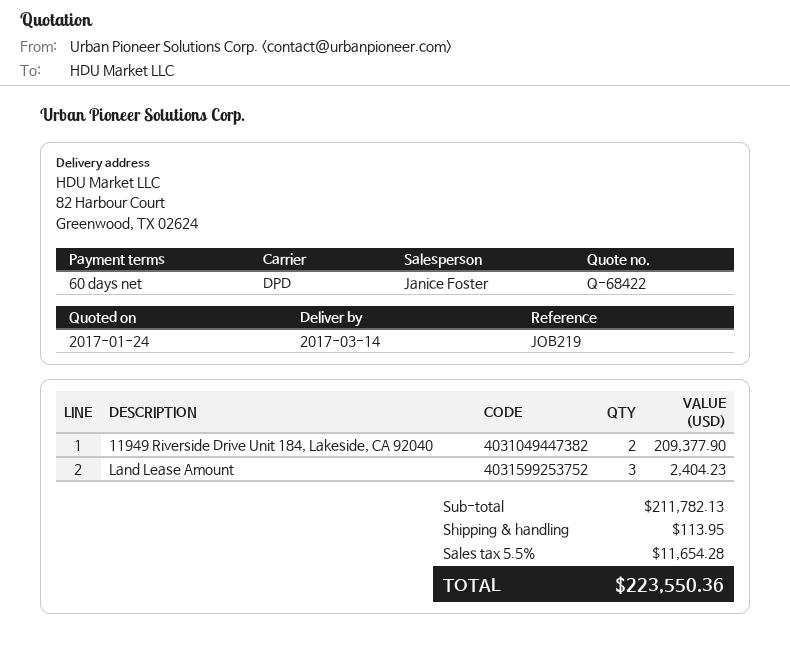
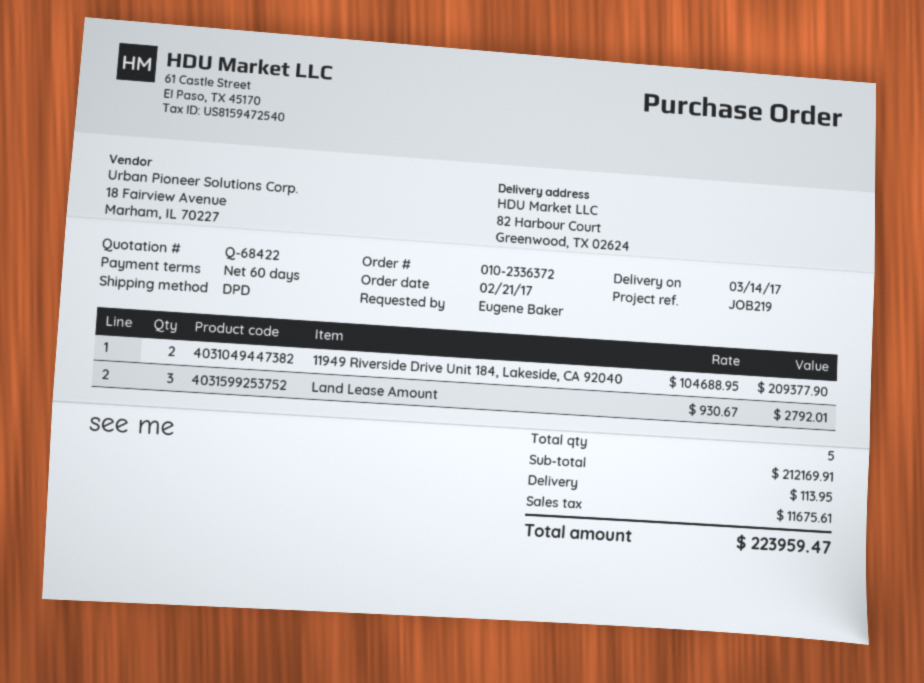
Land Lease Amount: 3 for 2404.23 -> 3 for 2792.01
subtotal: 211782.13 -> 212169.91
tax: 11654.28 -> 11675.61
total: 223550.36 -> 223959.47

